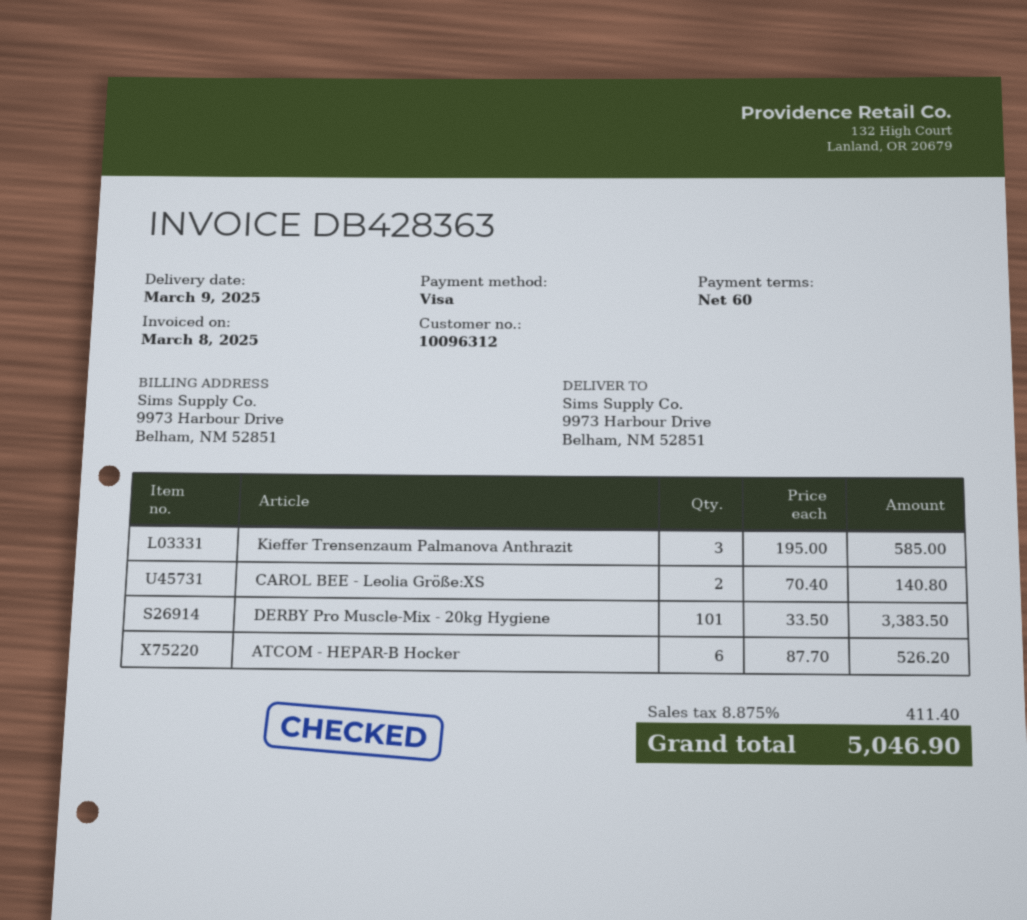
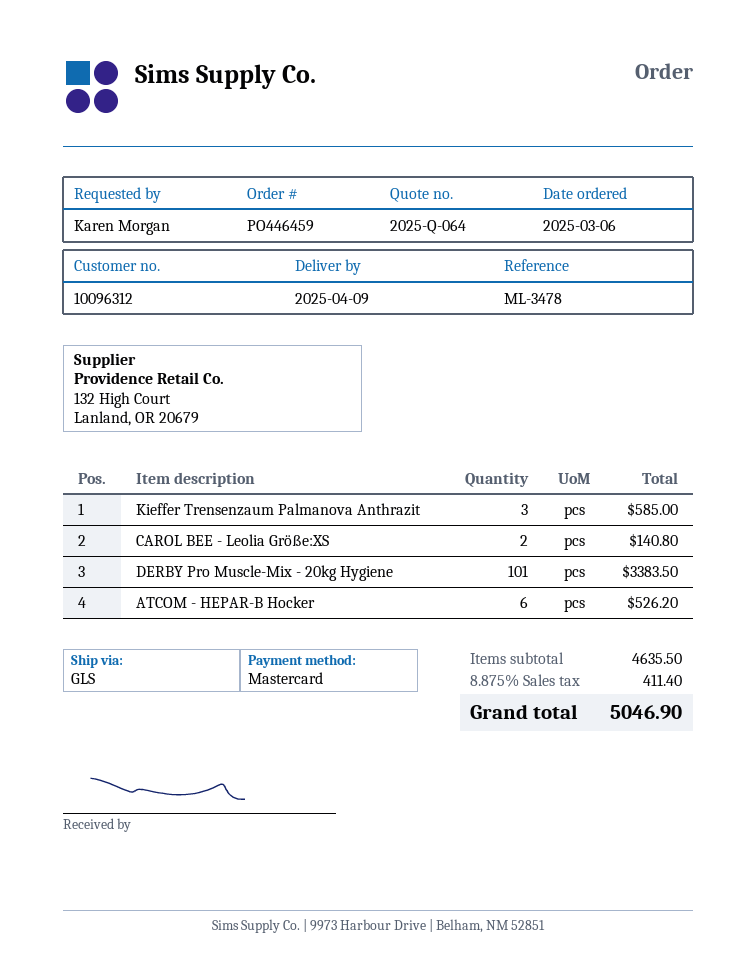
delivery date: 2025-03-09 -> 2025-04-09
payment method: Visa -> Mastercard

